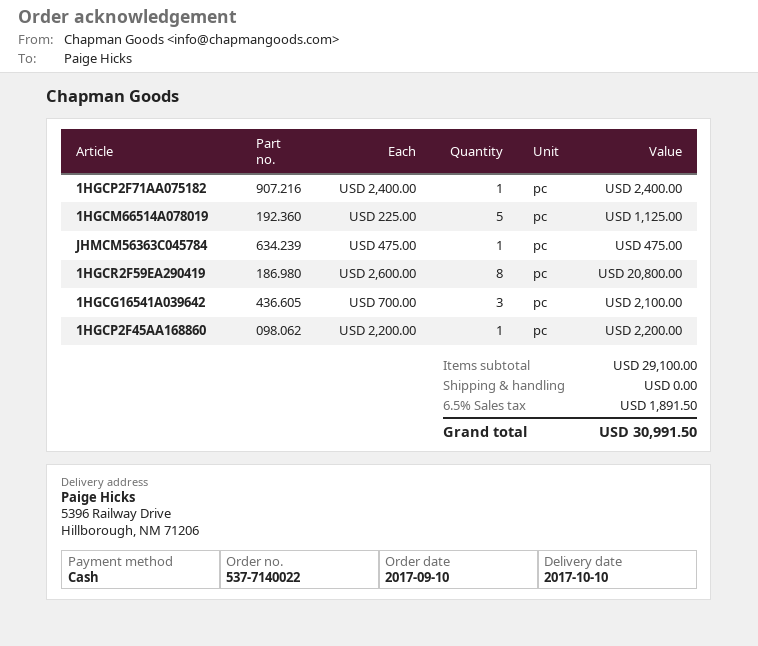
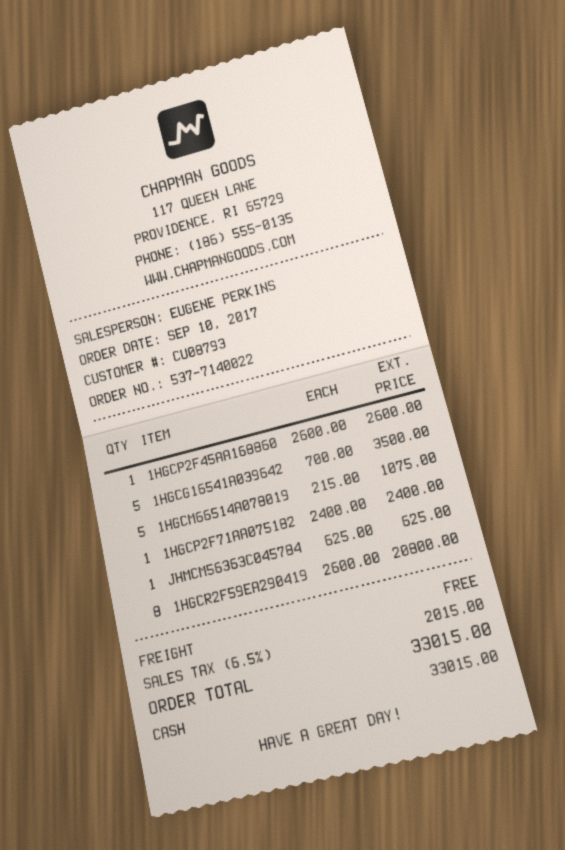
1HGCM66514A078019: 5 x 225.00 = 1125.00 -> 5 x 215.00 = 1075.00
JHMCM56363C045784: 1 x 475.00 = 475.00 -> 1 x 625.00 = 625.00
1HGCG16541A039642: 3 x 700.00 = 2100.00 -> 5 x 700.00 = 3500.00
1HGCP2F45AA168860: 1 x 2200.00 = 2200.00 -> 1 x 2600.00 = 2600.00
tax: 6.5% = 1891.50 -> 6.5% = 2015.00
total: 30991.50 -> 33015.00

